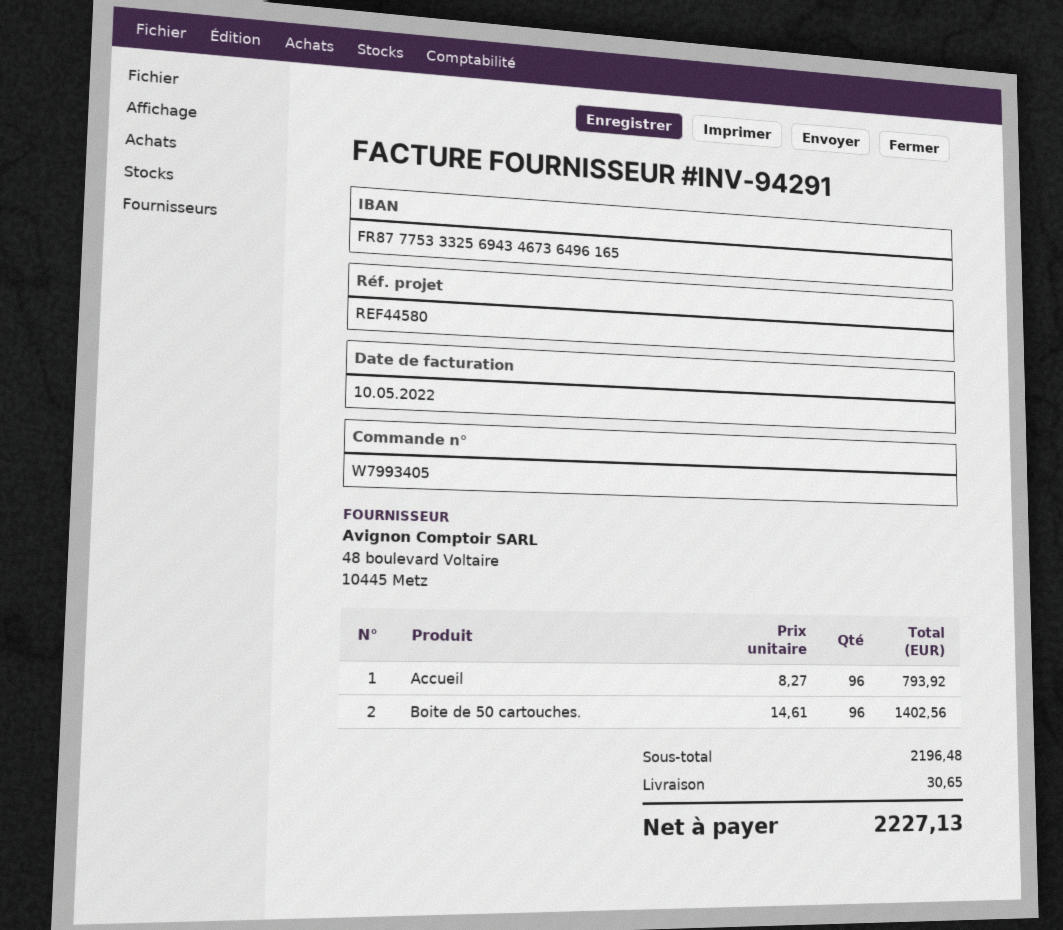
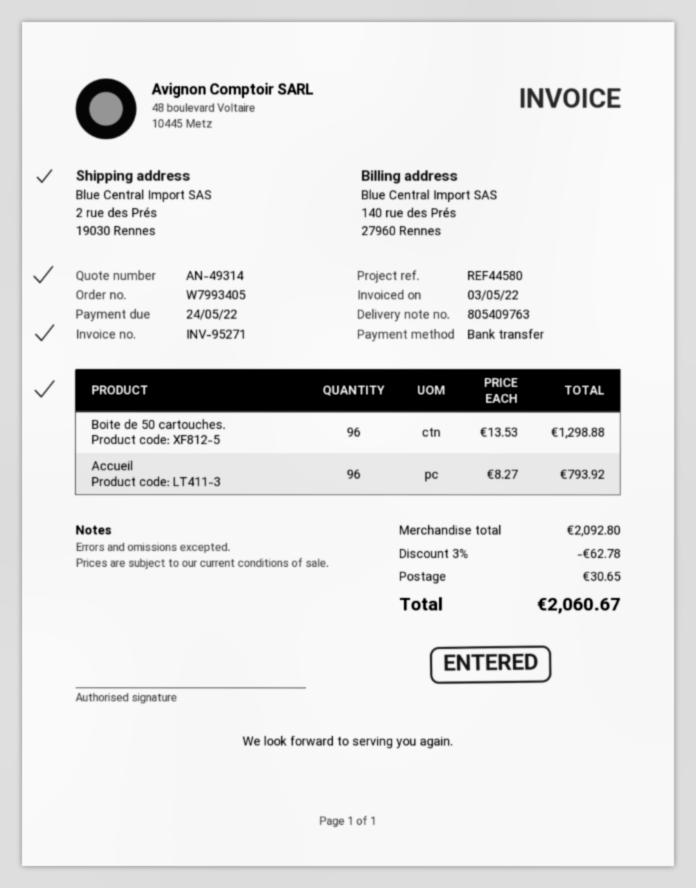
invoice number: INV-94291 -> INV-95271
invoice date: 2022-05-10 -> 2022-05-03
Boite de 50 cartouches.: 96 x 14.61 = 1402.56 -> 96 x 13.53 = 1298.88
subtotal: 2196.48 -> 2092.80
discount: none -> 3% = 62.78
total: 2227.13 -> 2060.67

